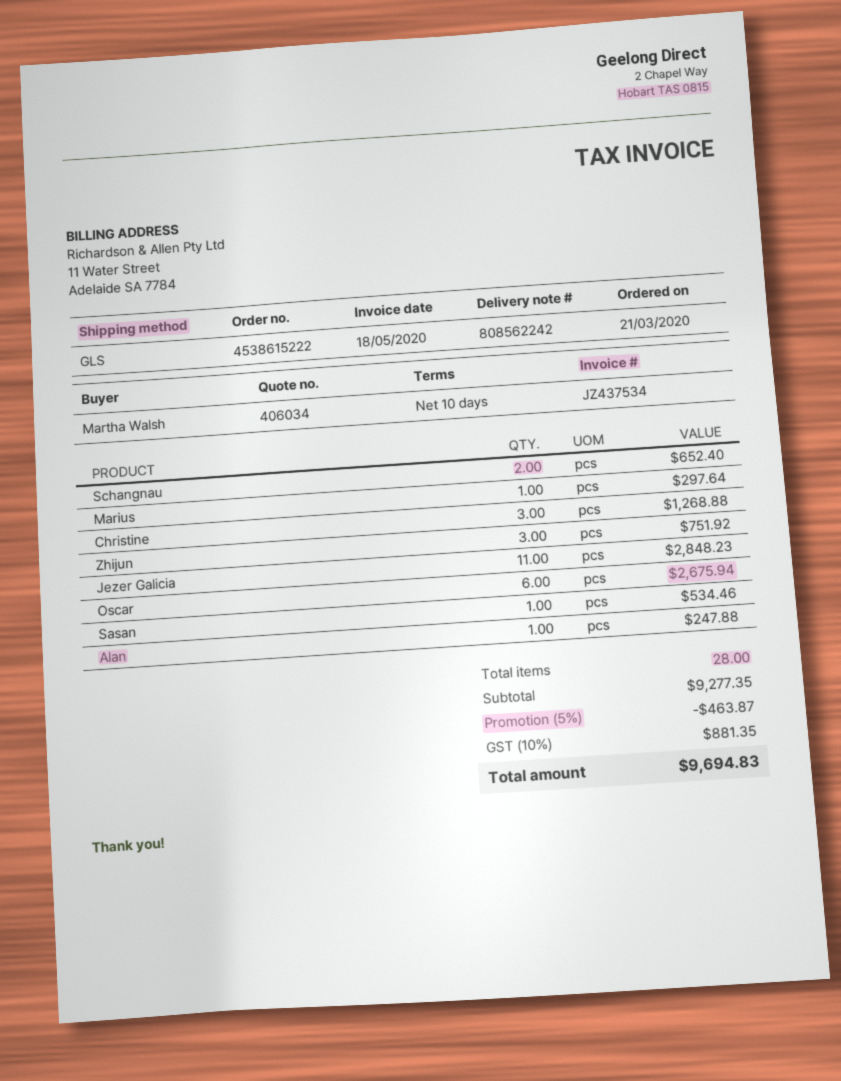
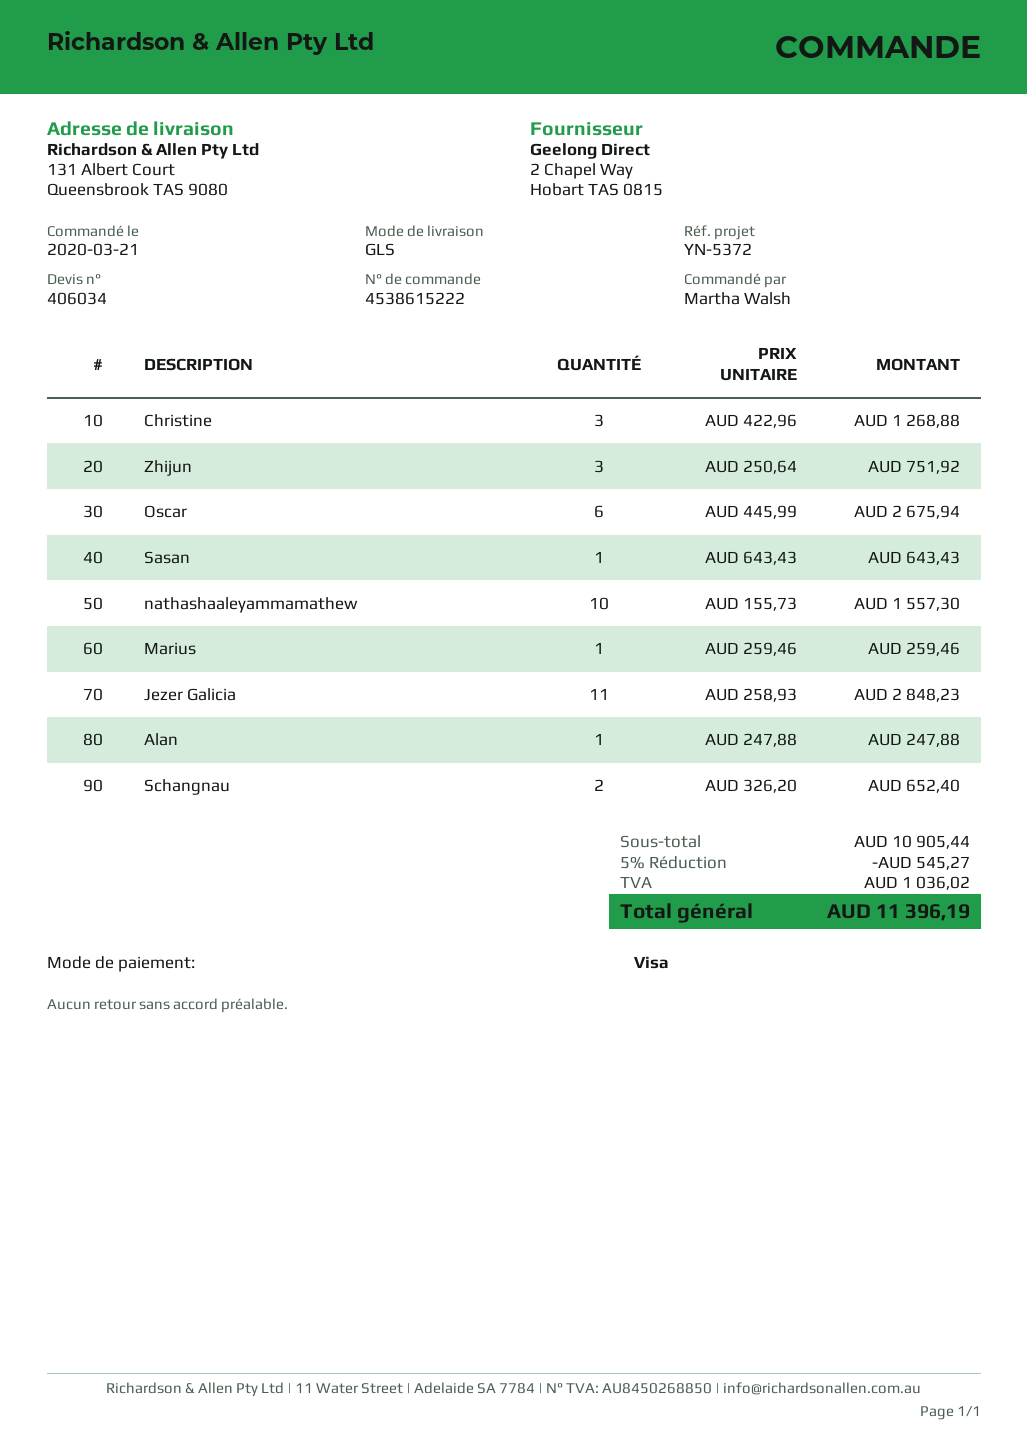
Marius: 1 for 297.64 -> 1 for 259.46
Sasan: 1 for 534.46 -> 1 for 643.43
nathashaaleyammamathew: none -> 10 for 1557.30
subtotal: 9277.35 -> 10905.44
discount: 5% = 463.87 -> 5% = 545.27
tax: 881.35 -> 1036.02
total: 9694.83 -> 11396.19

